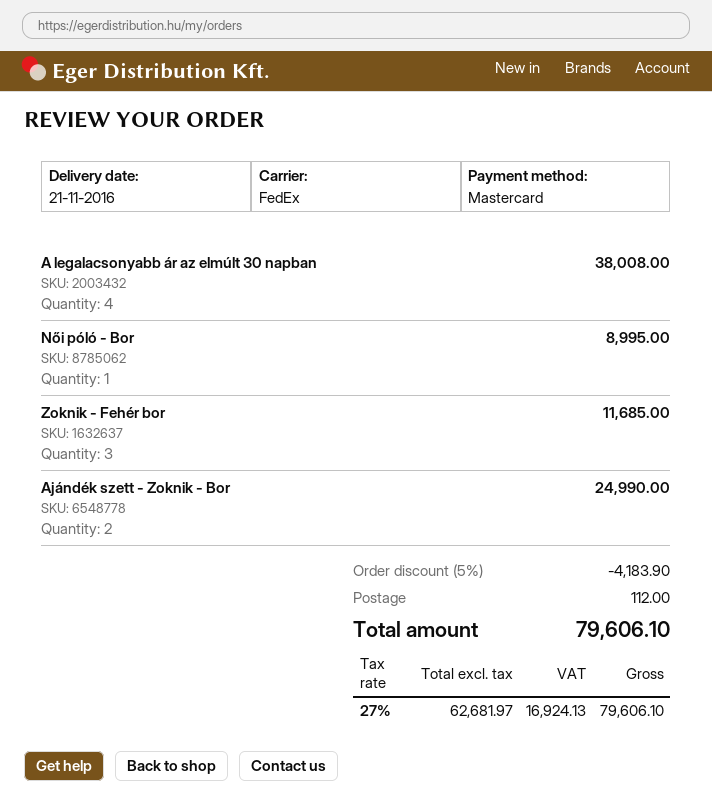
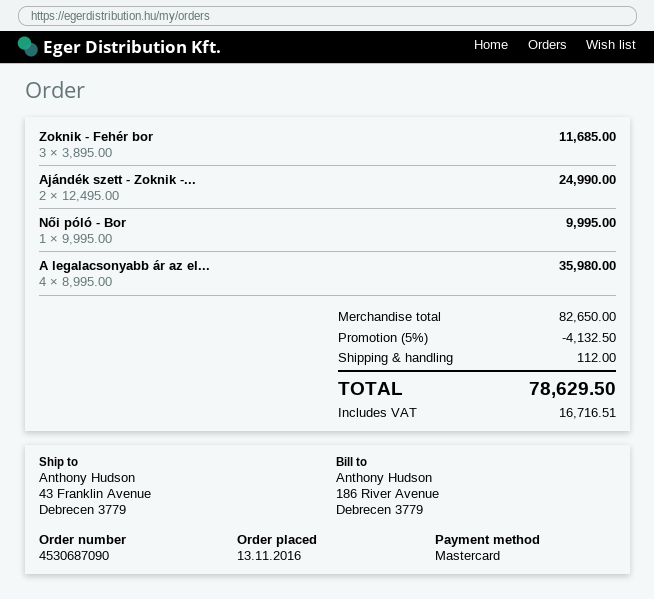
A legalacsonyabb ár az elmúlt 30 napban: 4 for 38008.00 -> 4 for 35980.00
Női póló - Bor: 1 for 8995.00 -> 1 for 9995.00
discount: 5% = 4183.90 -> 5% = 4132.50
tax: 16924.13 -> 16716.51
total: 79606.10 -> 78629.50

